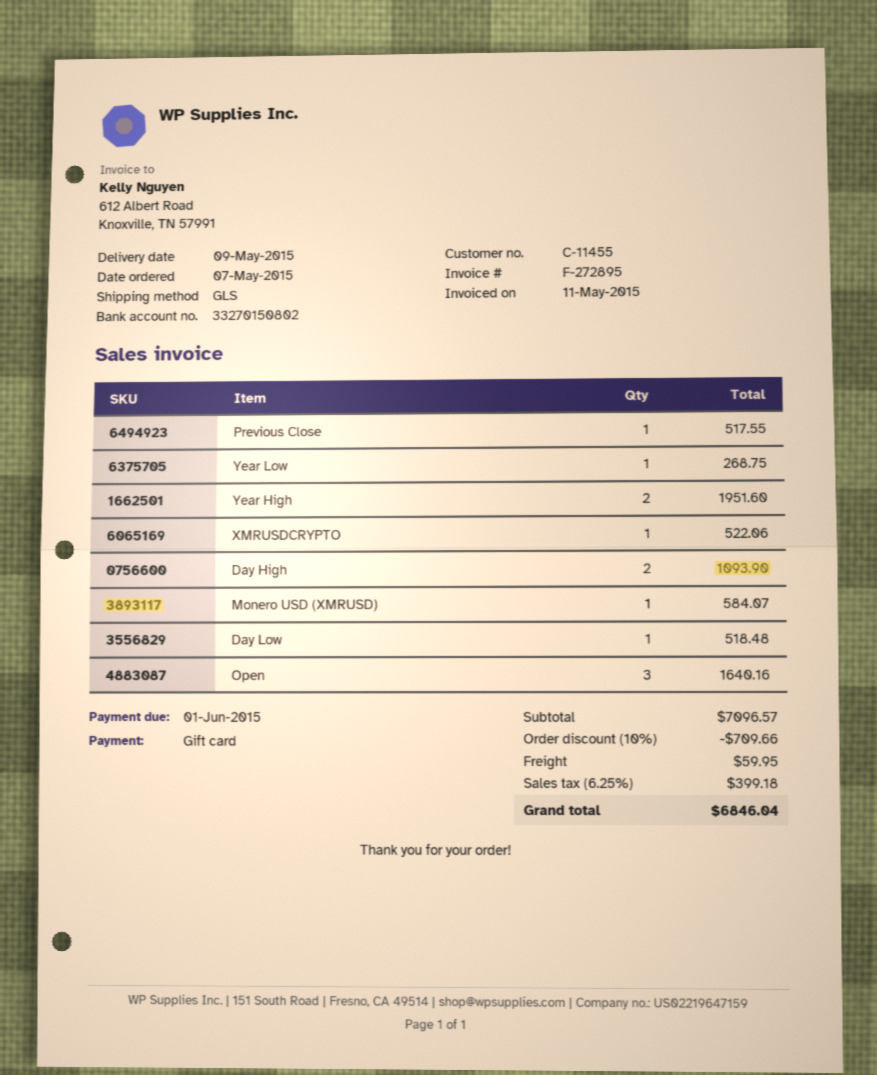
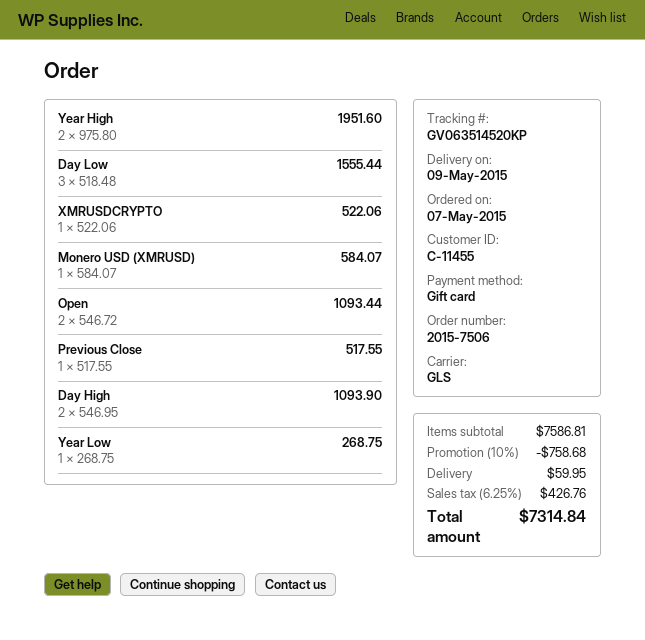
Day Low: 1 for 518.48 -> 3 for 1555.44
Open: 3 for 1640.16 -> 2 for 1093.44
subtotal: 7096.57 -> 7586.81
discount: 10% = 709.66 -> 10% = 758.68
tax: 6.25% = 399.18 -> 6.25% = 426.76
total: 6846.04 -> 7314.84

